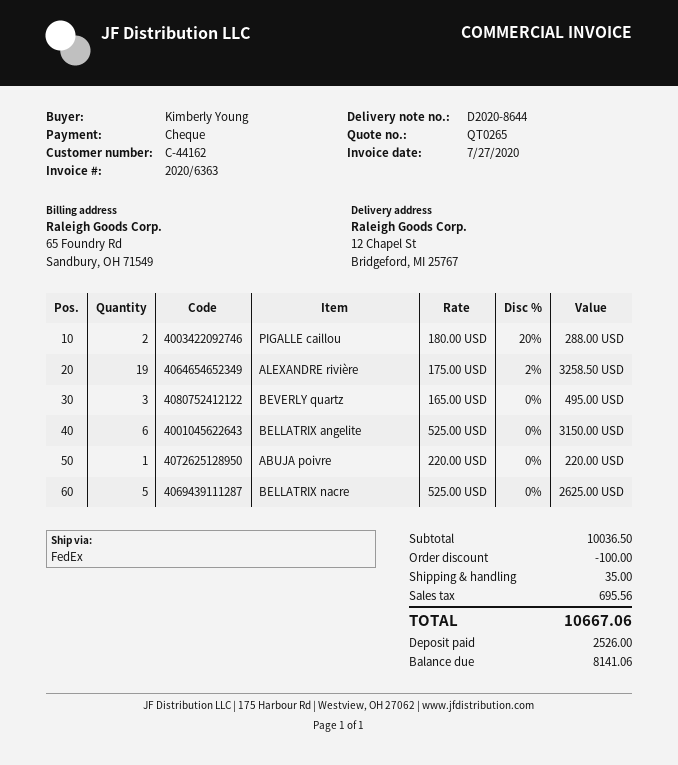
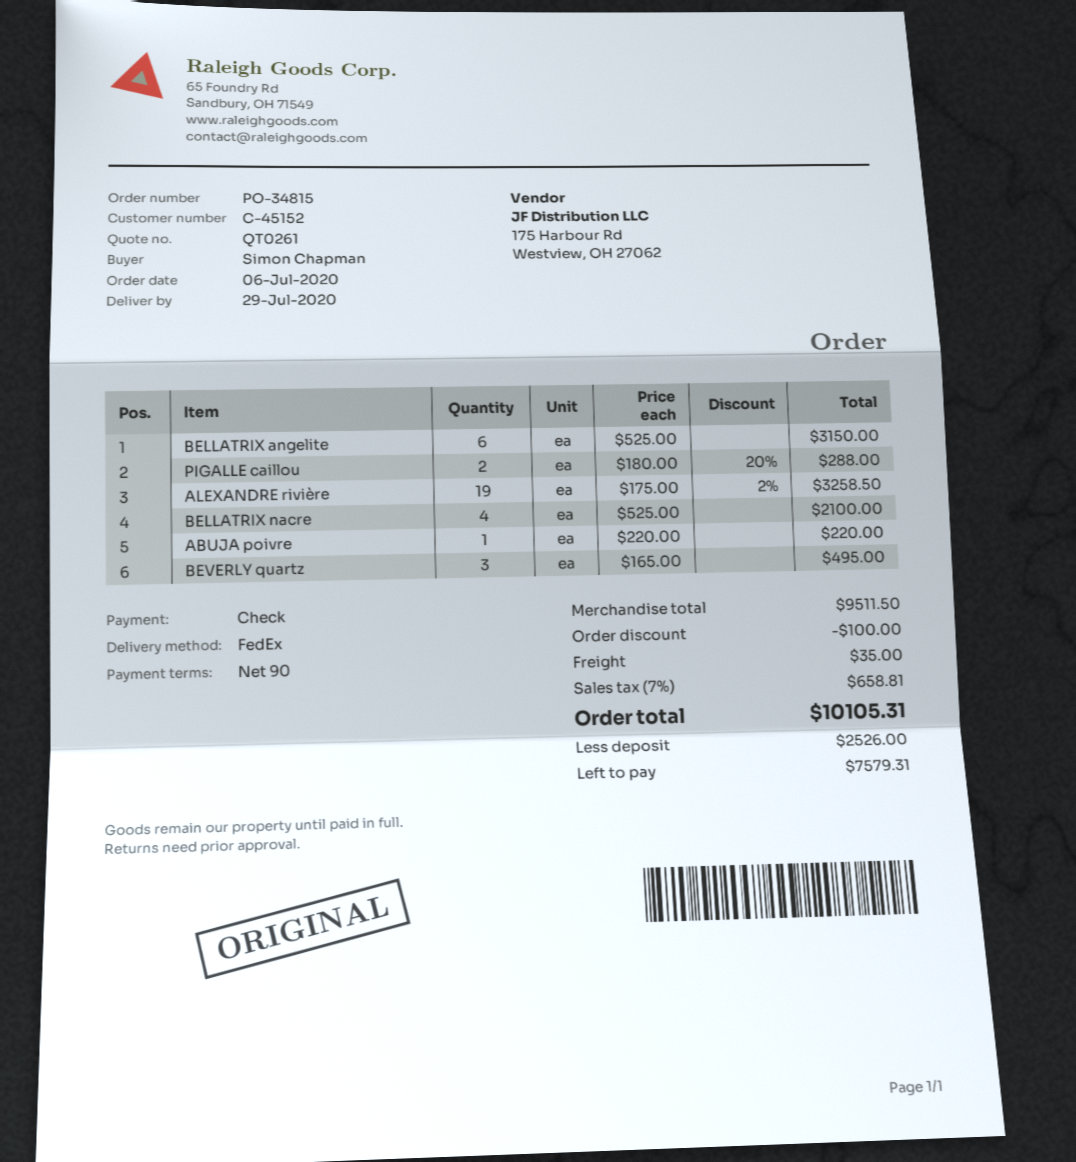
quote number: QT0265 -> QT0261
customer number: C-44162 -> C-45152
ordered by: Kimberly Young -> Simon Chapman
BELLATRIX nacre: 5 x 525.00 = 2625.00 -> 4 x 525.00 = 2100.00
subtotal: 10036.50 -> 9511.50
tax: 695.56 -> 658.81
total: 10667.06 -> 10105.31
balance: 8141.06 -> 7579.31

